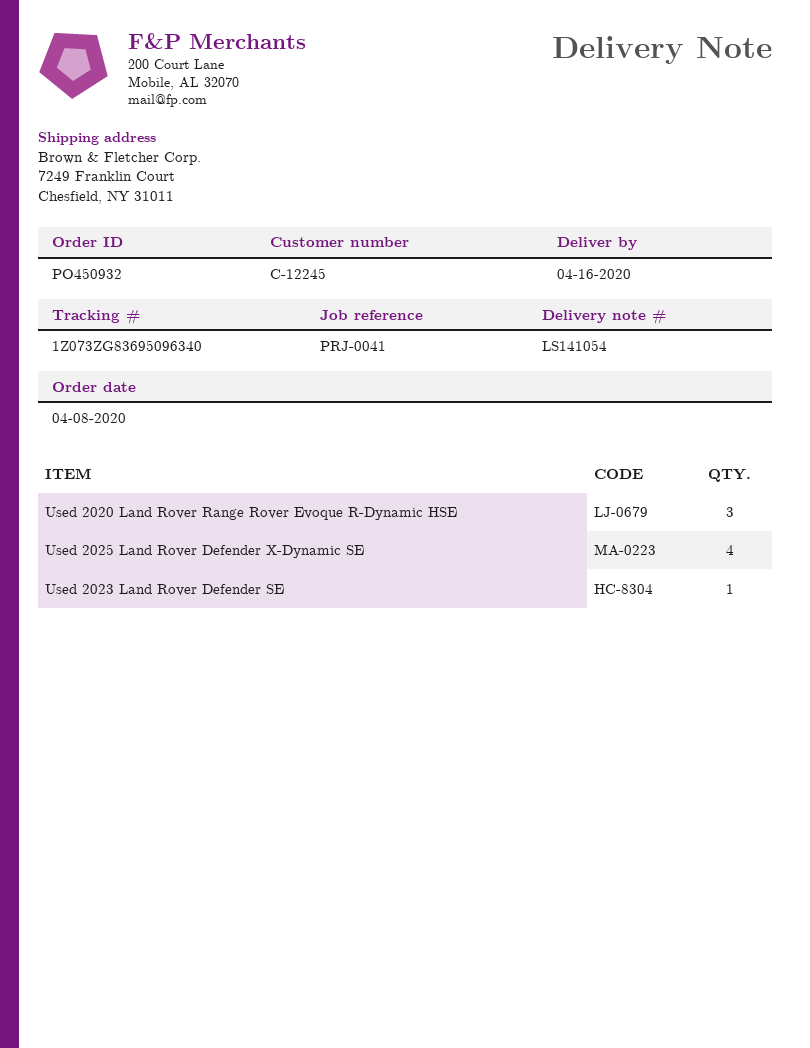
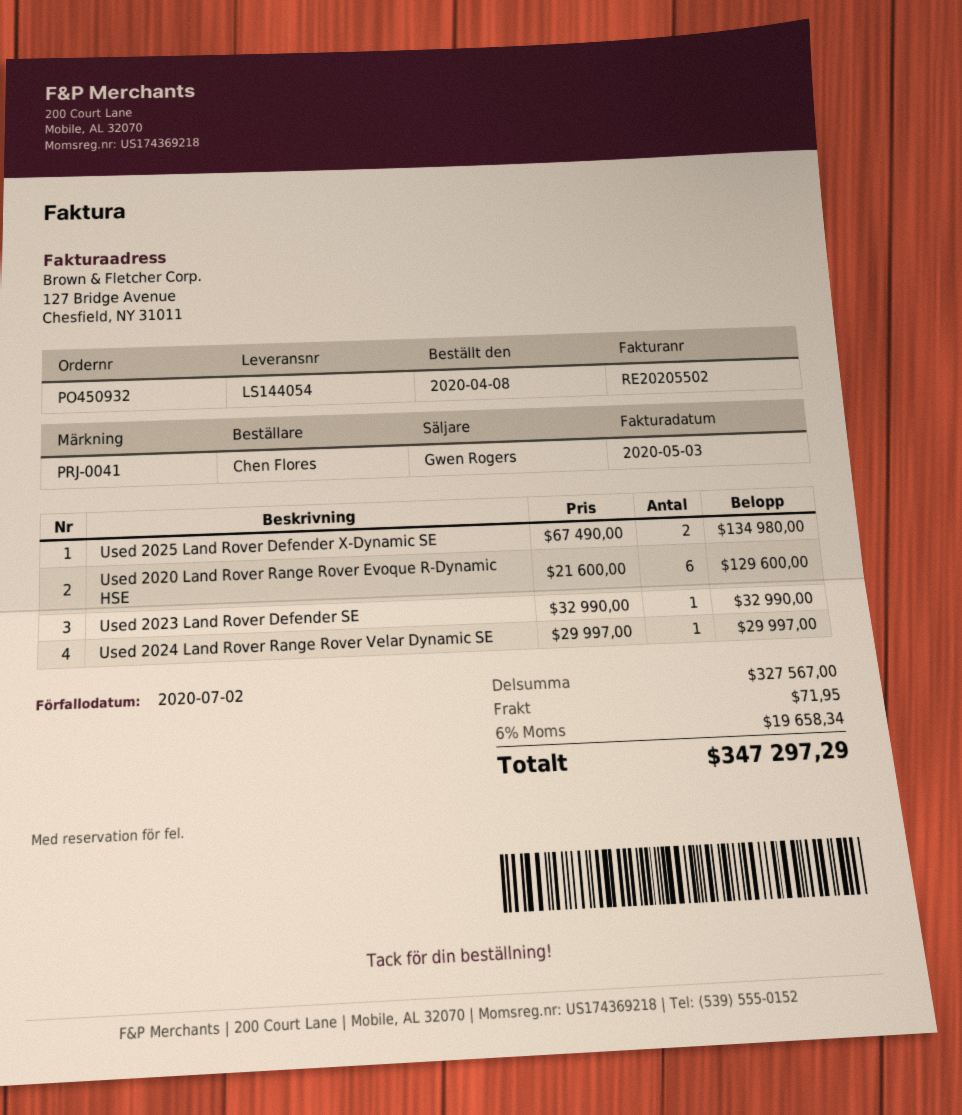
delivery note number: LS141054 -> LS144054
Used 2020 Land Rover Range Rover Evoque R-Dynamic HSE: 3 -> 6
Used 2025 Land Rover Defender X-Dynamic SE: 4 -> 2
Used 2024 Land Rover Range Rover Velar Dynamic SE: none -> 1

